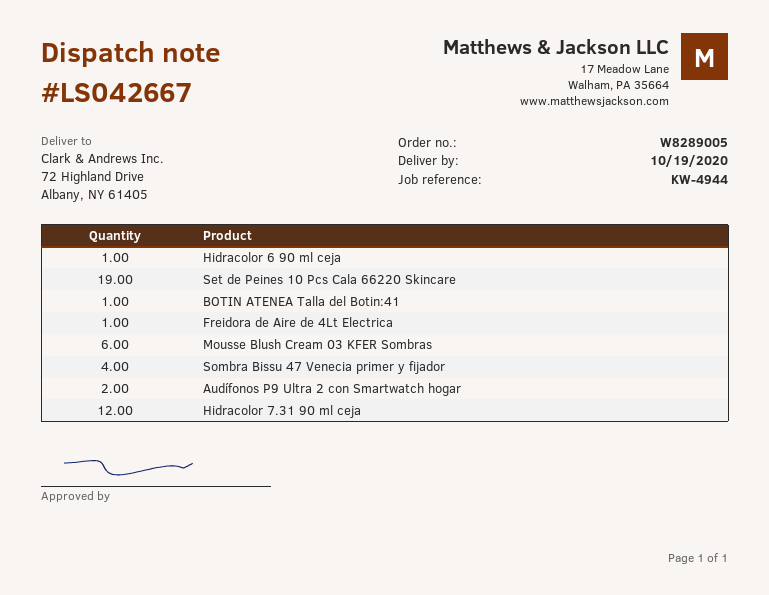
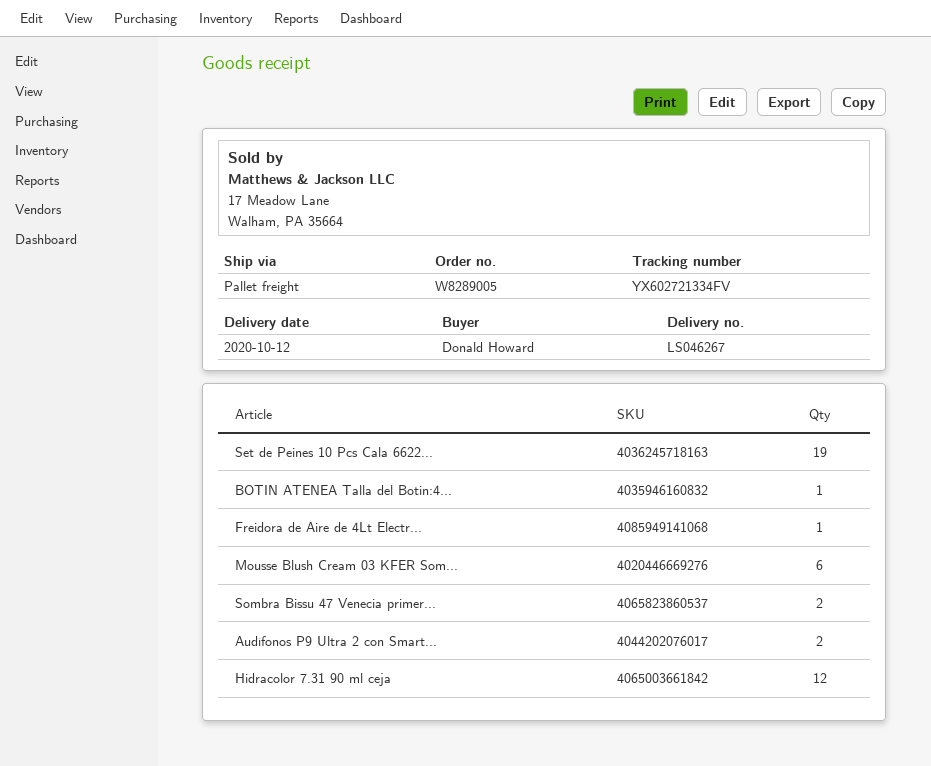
delivery note number: LS042667 -> LS046267
delivery date: 2020-10-19 -> 2020-10-12
Hidracolor 6 90 ml ceja: 1 -> none
Sombra Bissu 47 Venecia primer y fijador: 4 -> 2

